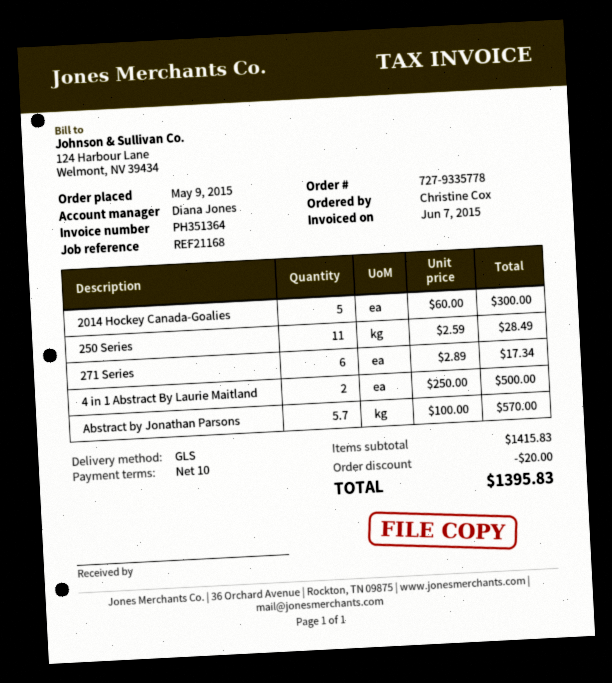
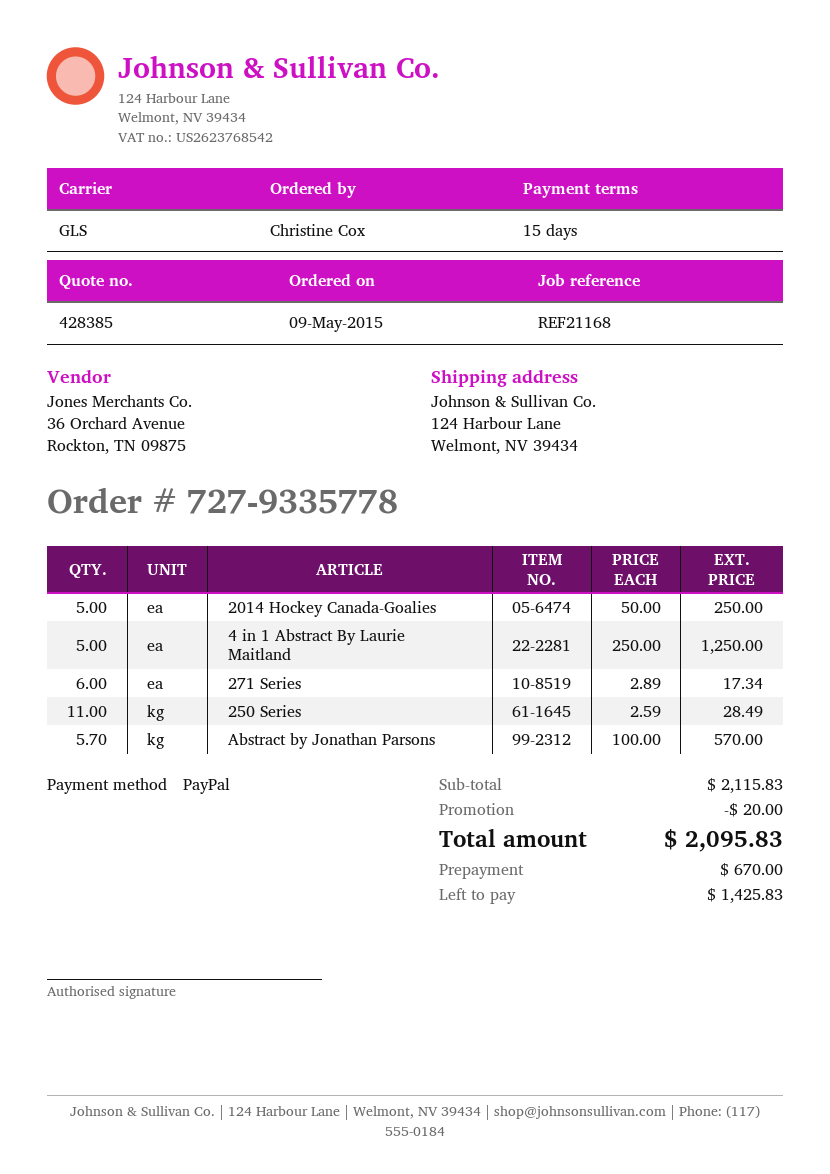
payment terms: 10 days -> 15 days
2014 Hockey Canada-Goalies: 5 x 60.00 = 300.00 -> 5 x 50.00 = 250.00
4 in 1 Abstract By Laurie Maitland: 2 x 250.00 = 500.00 -> 5 x 250.00 = 1250.00
subtotal: 1415.83 -> 2115.83
total: 1395.83 -> 2095.83

